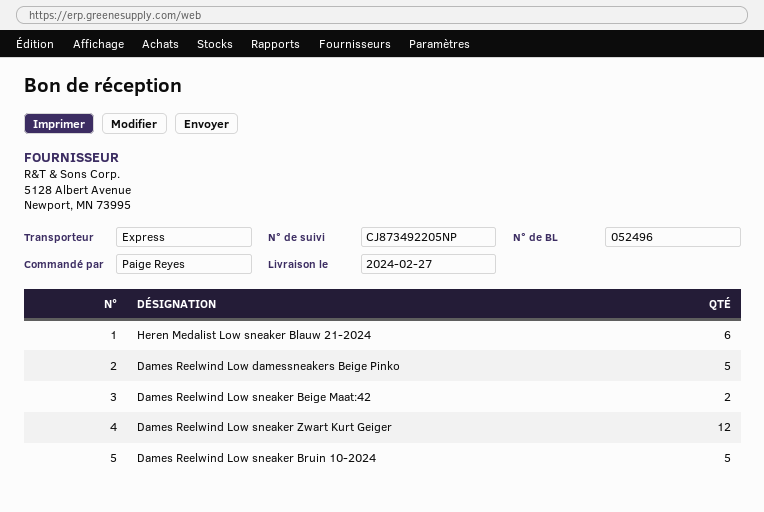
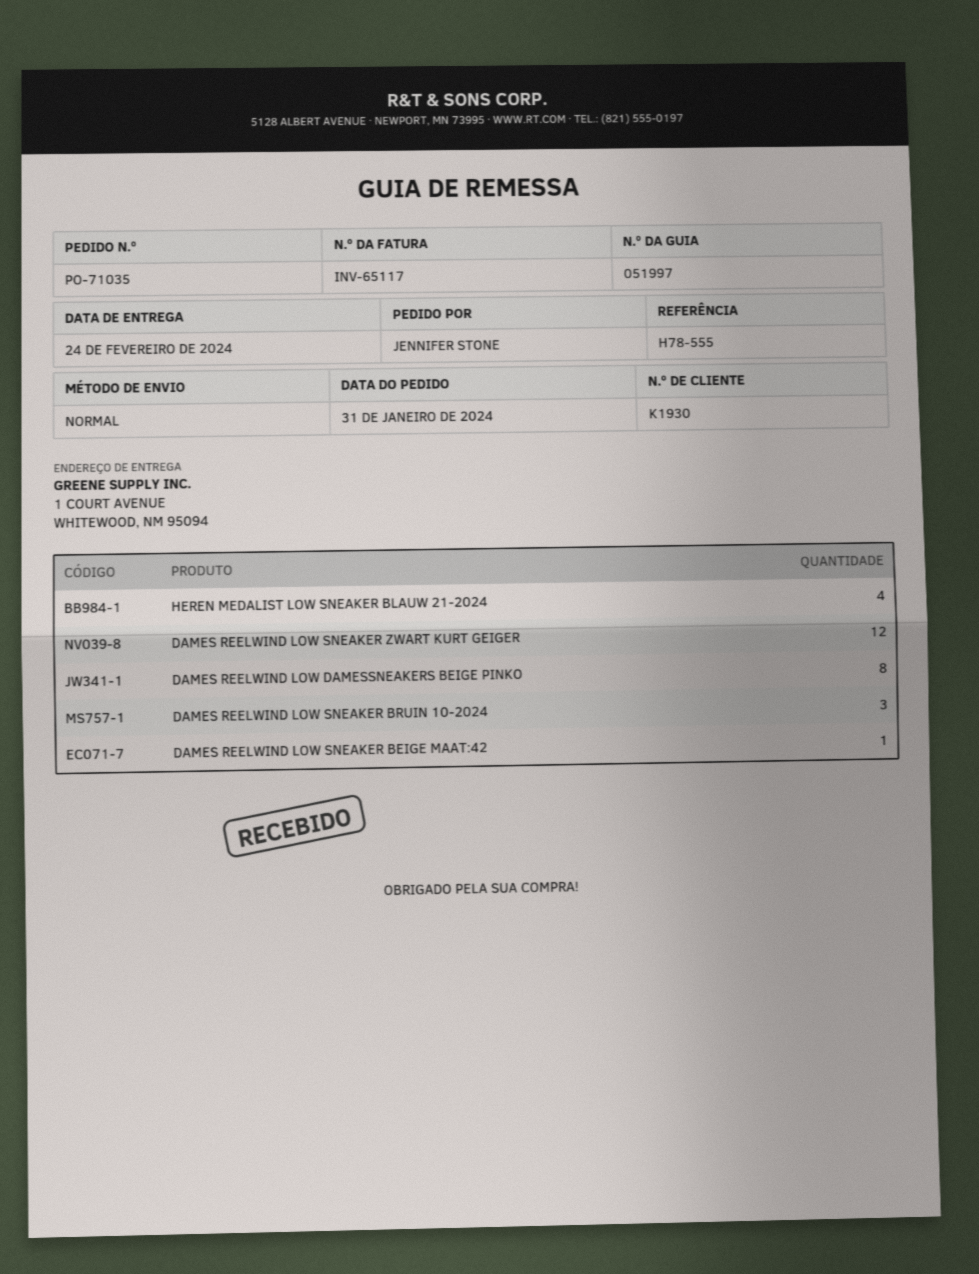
delivery note number: 052496 -> 051997
delivery date: 2024-02-27 -> 2024-02-24
ordered by: Paige Reyes -> JENNIFER STONE
shipping method: express -> standard
Heren Medalist Low sneaker Blauw 21-2024: 6 -> 4
Dames Reelwind Low damessneakers Beige Pinko: 5 -> 8
Dames Reelwind Low sneaker Beige Maat:42: 2 -> 1
Dames Reelwind Low sneaker Bruin 10-2024: 5 -> 3

